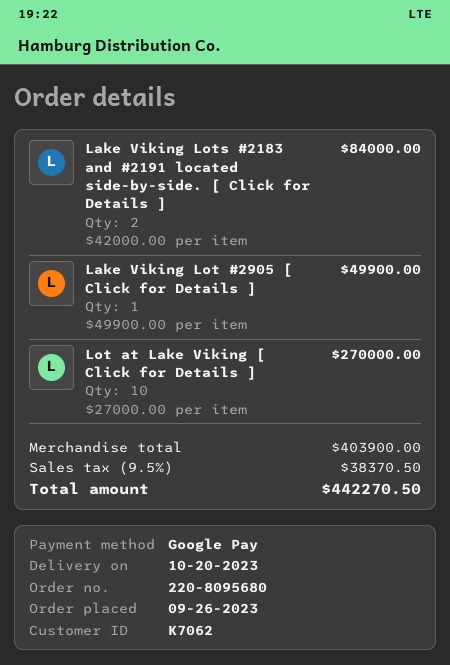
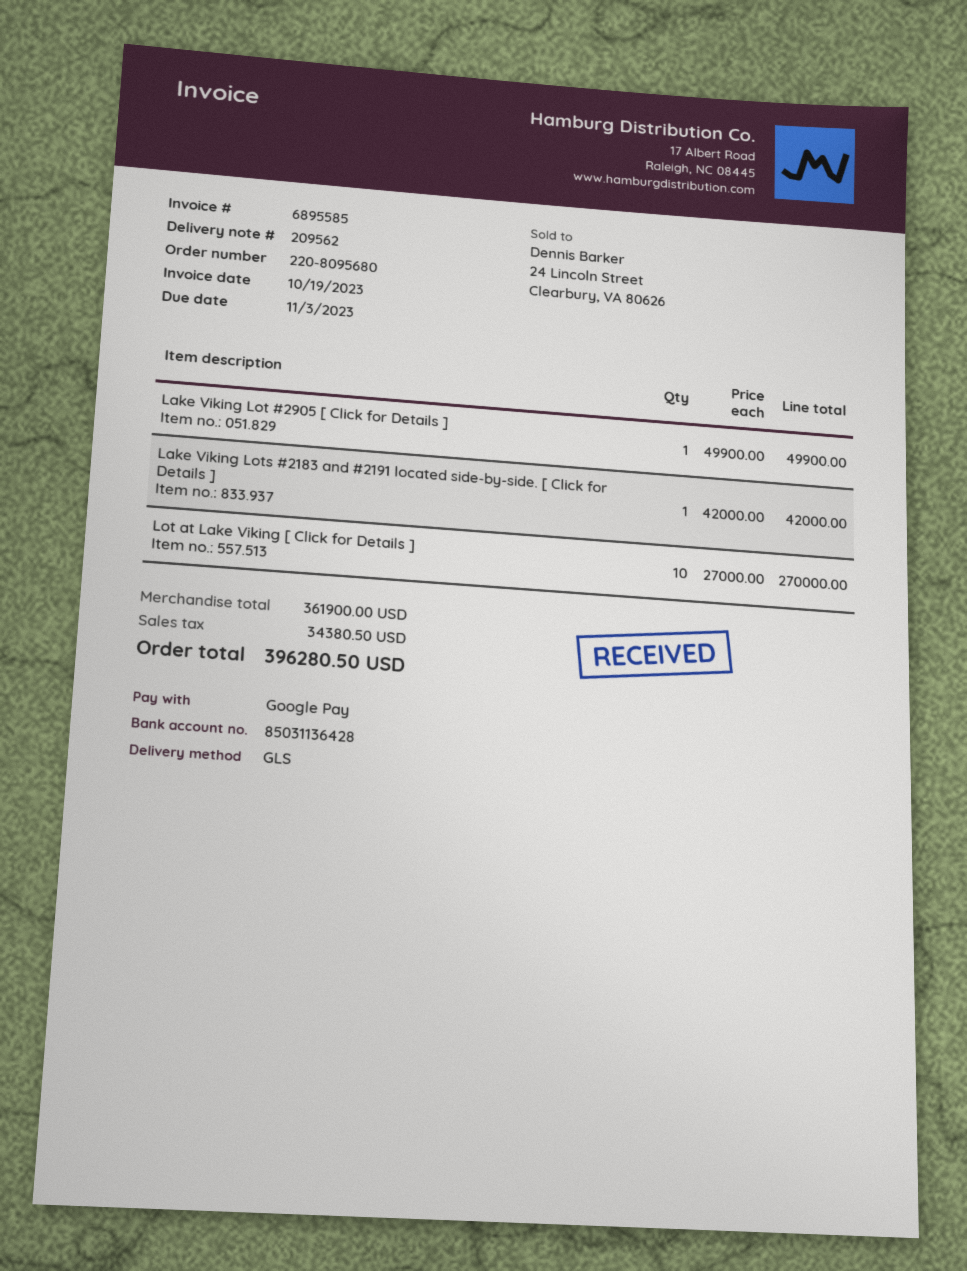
Lake Viking Lots #2183 and #2191 located side-by-side. [ Click for Details ]: 2 x 42000.00 = 84000.00 -> 1 x 42000.00 = 42000.00
subtotal: 403900.00 -> 361900.00
tax: 38370.50 -> 34380.50
total: 442270.50 -> 396280.50

